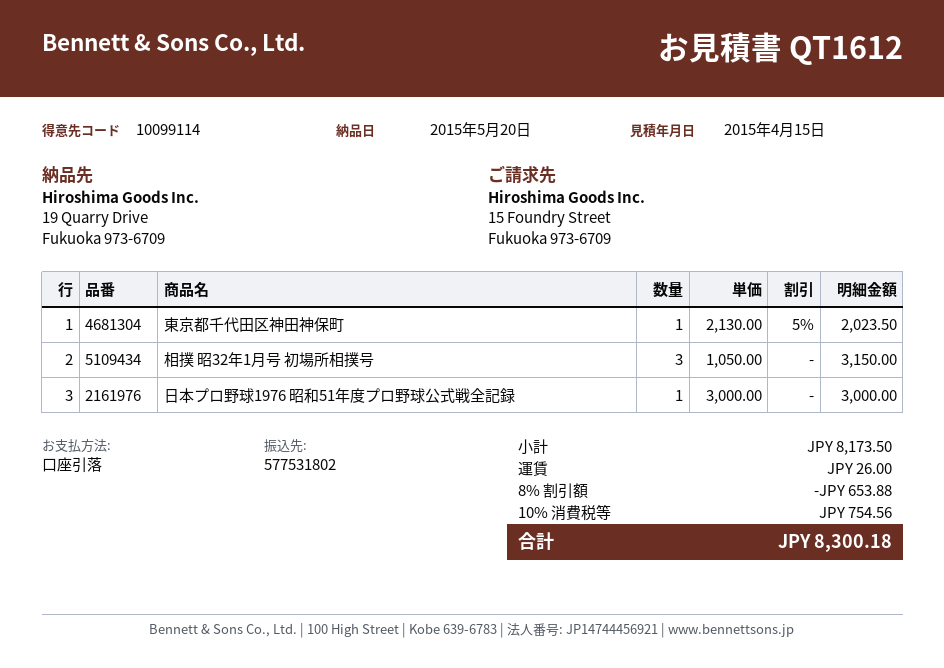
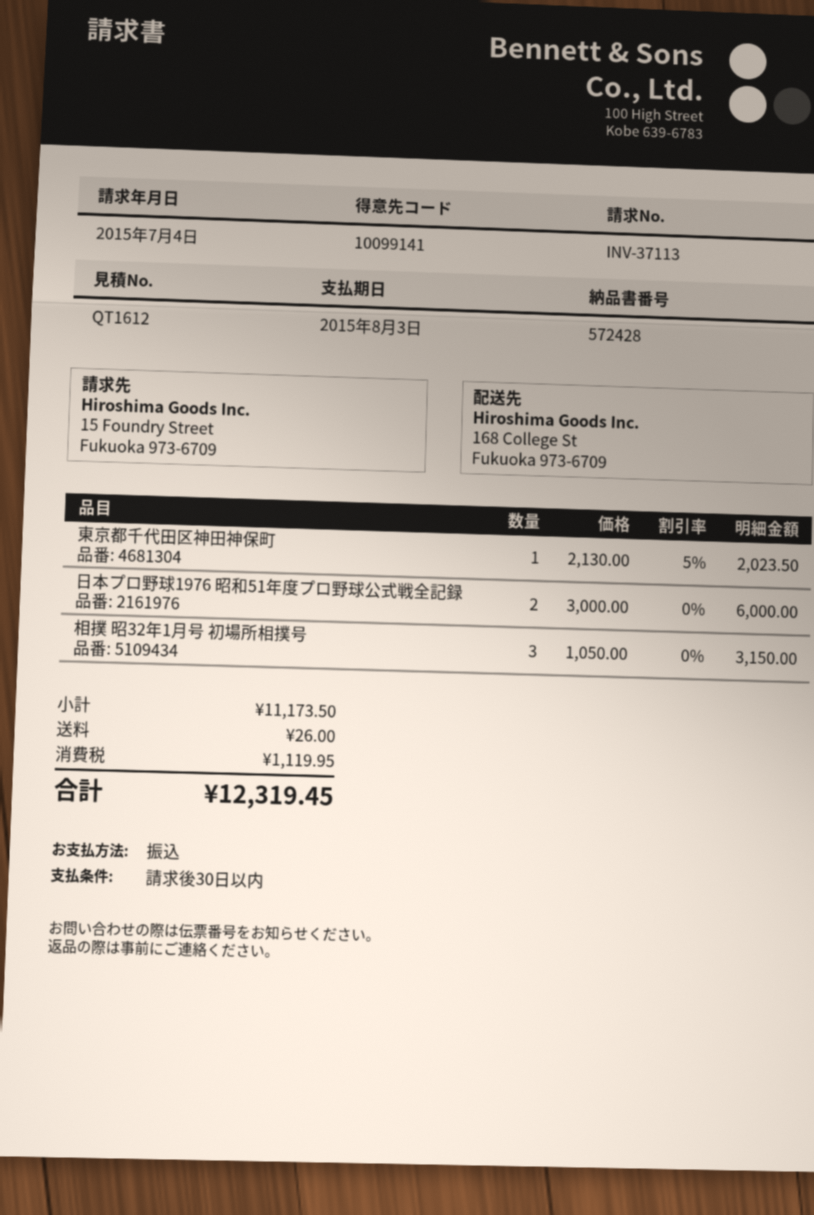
customer number: 10099114 -> 10099141
payment method: direct debit -> bank transfer
ship to: 19 Quarry Drive, Fukuoka 973-6709 -> 168 College St, Fukuoka 973-6709
日本プロ野球1976 昭和51年度プロ野球公式戦全記録: 1 x 3000.00 = 3000.00 -> 2 x 3000.00 = 6000.00
subtotal: 8173.50 -> 11173.50
discount: 8% = 653.88 -> none
tax: 754.56 -> 1119.95
total: 8300.18 -> 12319.45

